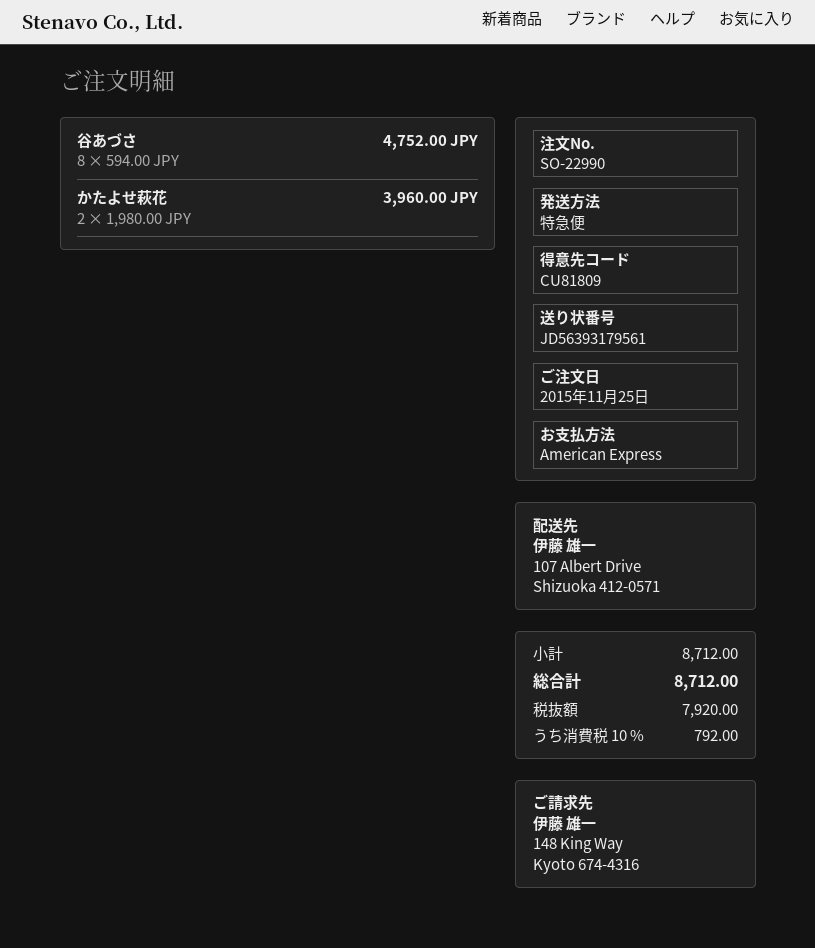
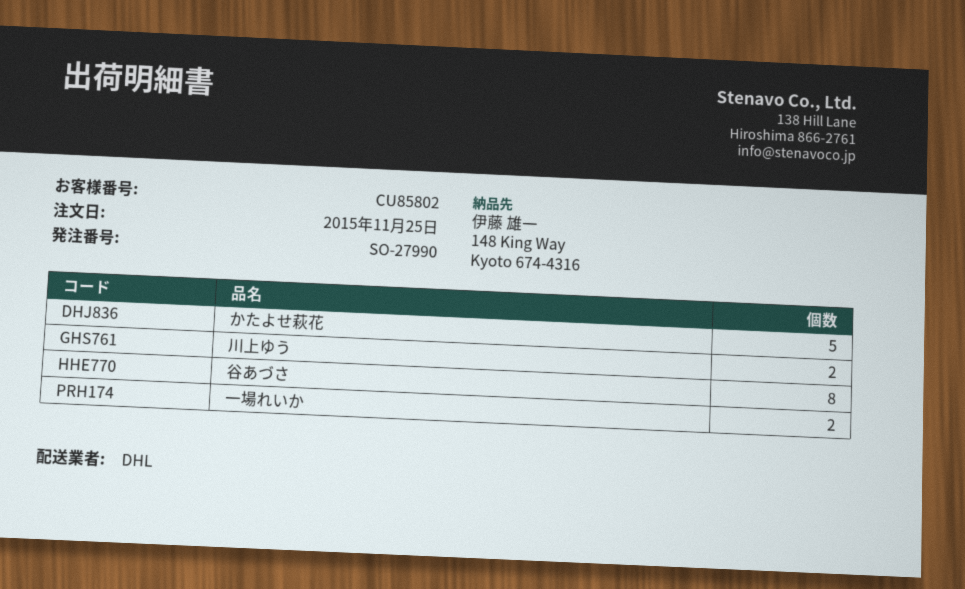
order number: SO-22990 -> SO-27990
customer number: CU81809 -> CU85802
shipping method: express -> DHL
ship to: 107 Albert Drive, Shizuoka 412-0571 -> 148 King Way, Kyoto 674-4316
かたよせ萩花: 2 -> 5
川上ゆう: none -> 2
一場れいか: none -> 2

